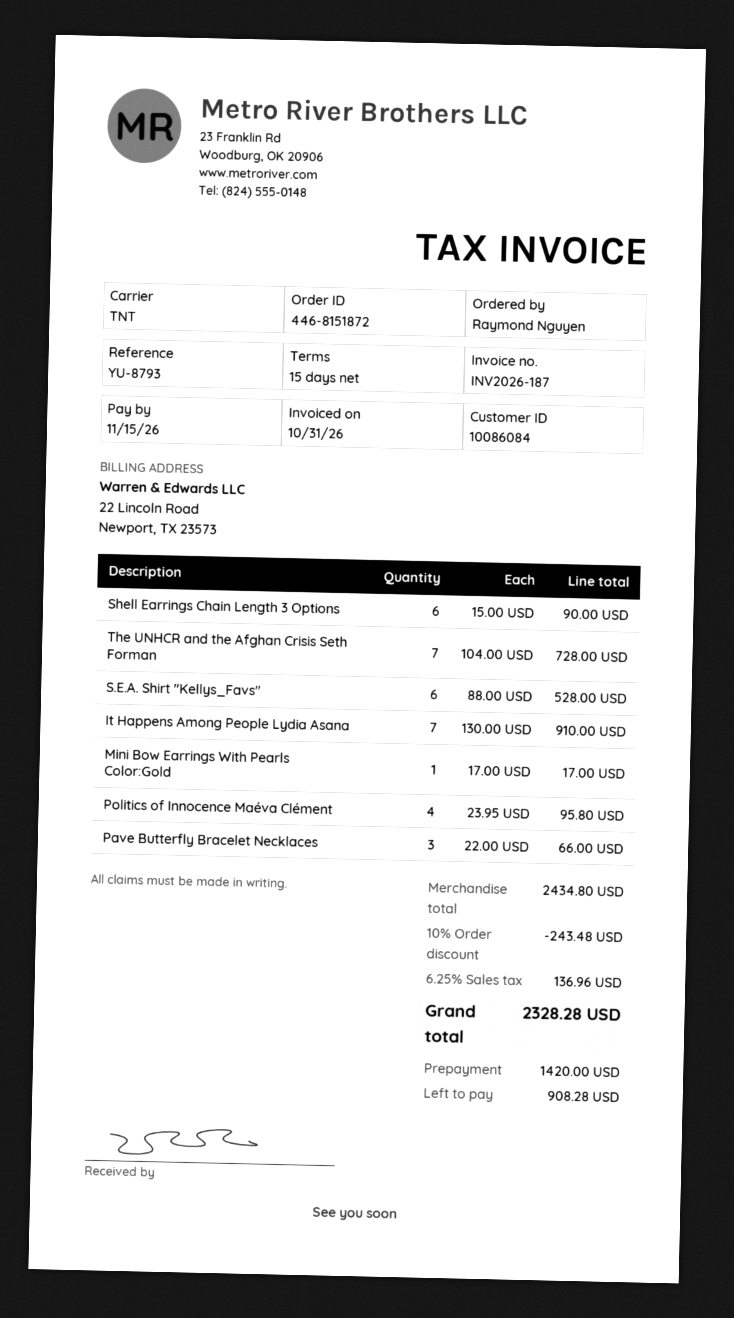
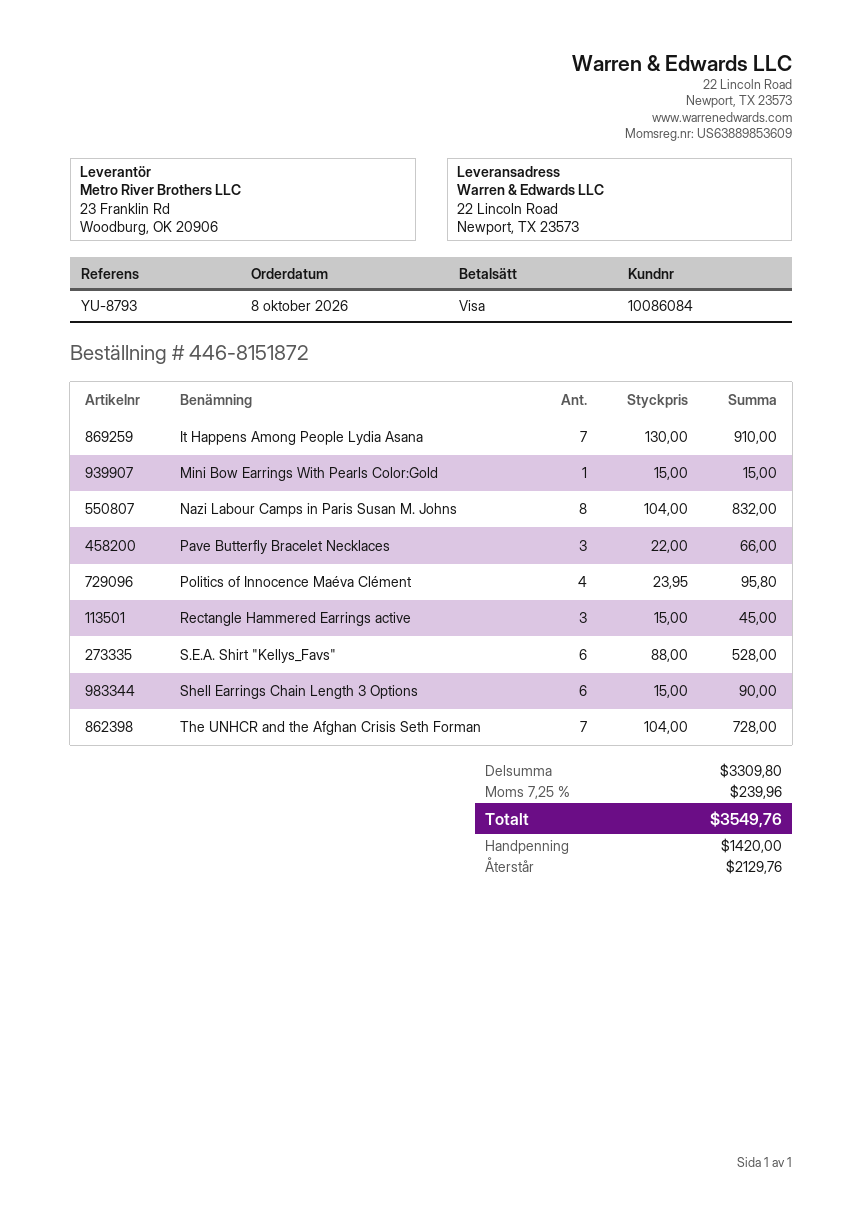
Mini Bow Earrings With Pearls Color:Gold: 1 x 17.00 = 17.00 -> 1 x 15.00 = 15.00
Nazi Labour Camps in Paris Susan M. Johns: none -> 8 x 104.00 = 832.00
Rectangle Hammered Earrings active: none -> 3 x 15.00 = 45.00
subtotal: 2434.80 -> 3309.80
discount: 10% = 243.48 -> none
tax: 6.25% = 136.96 -> 7.25% = 239.96
total: 2328.28 -> 3549.76
balance: 908.28 -> 2129.76

